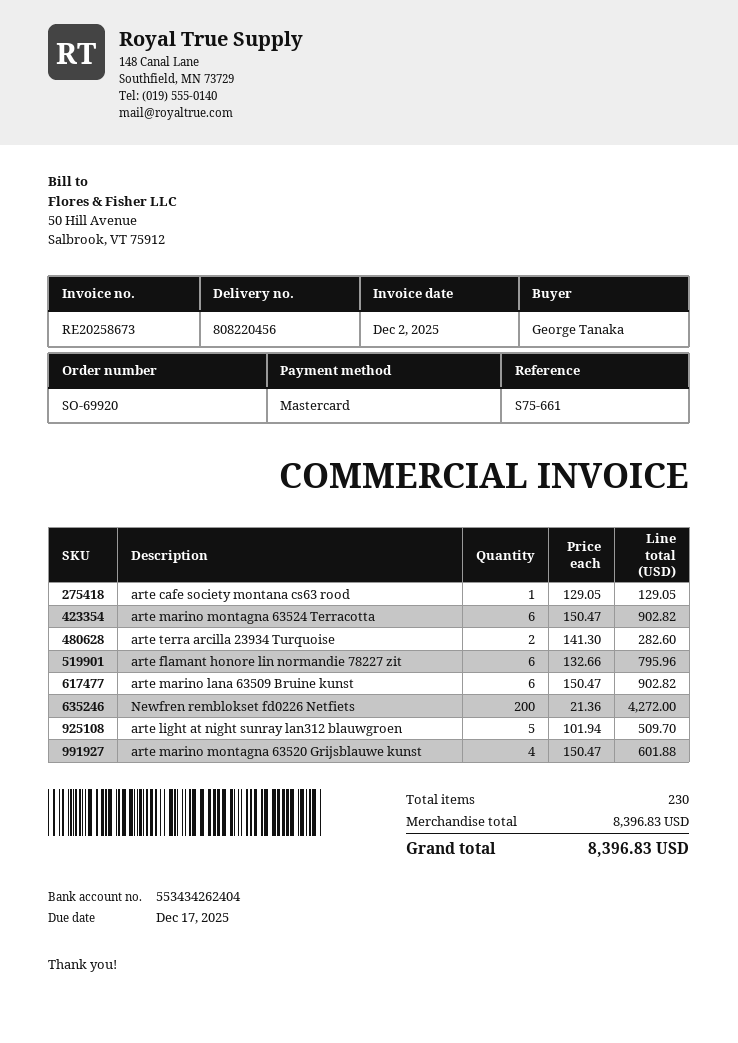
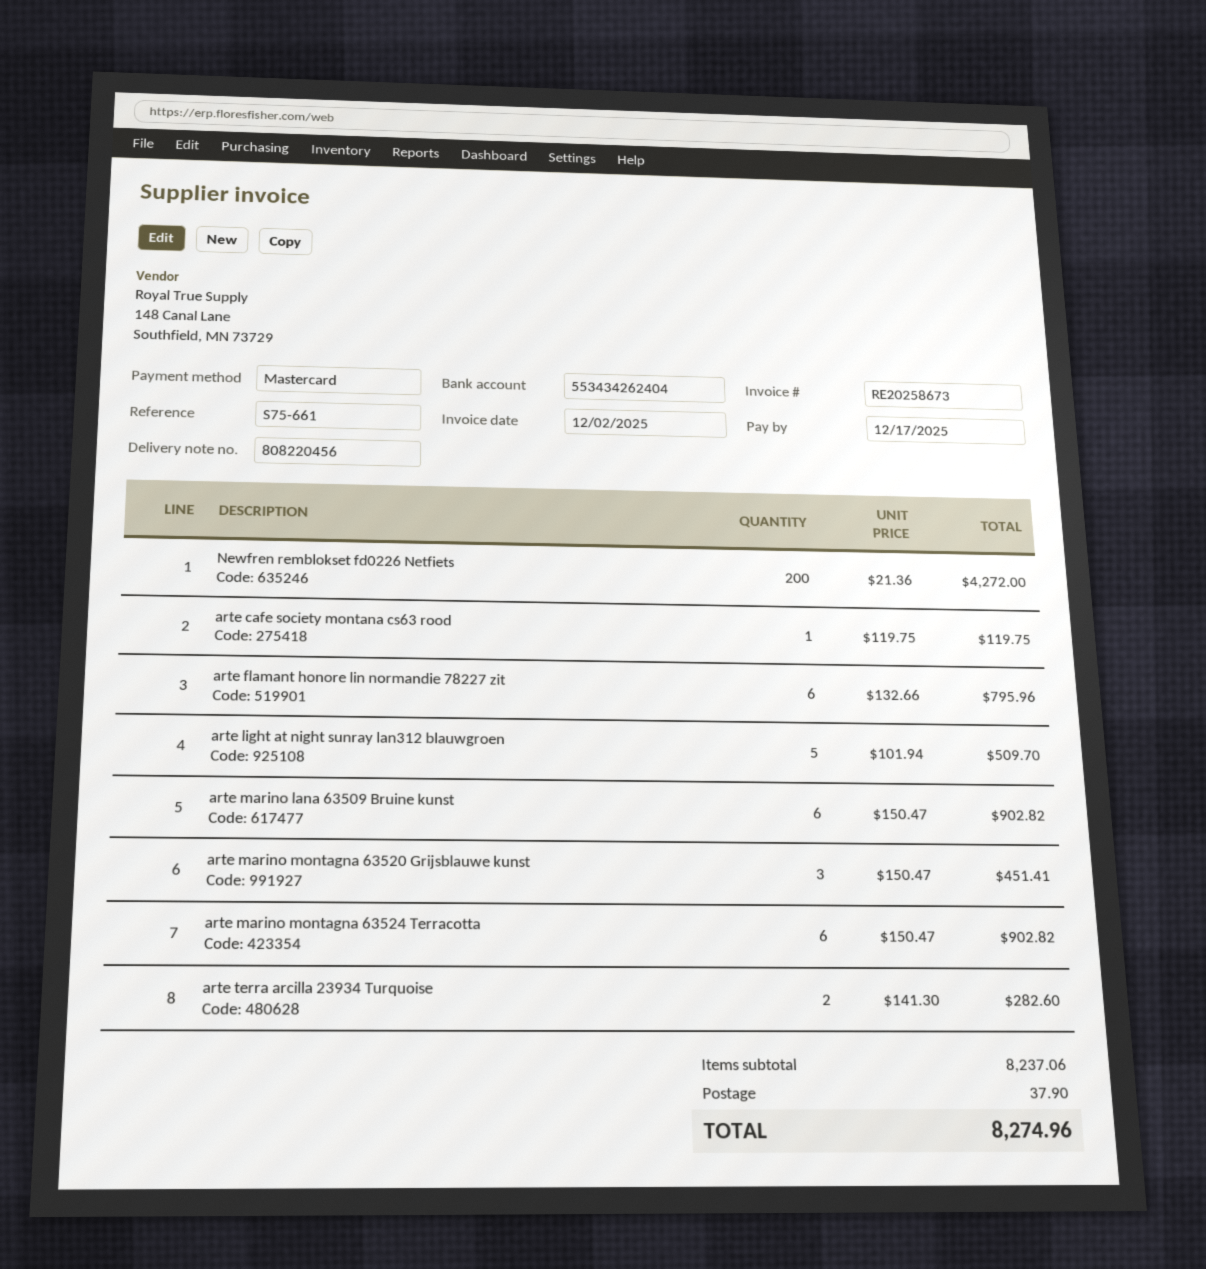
arte cafe society montana cs63 rood: 1 x 129.05 = 129.05 -> 1 x 119.75 = 119.75
arte marino montagna 63520 Grijsblauwe kunst: 4 x 150.47 = 601.88 -> 3 x 150.47 = 451.41
subtotal: 8396.83 -> 8237.06
shipping: none -> 37.90
total: 8396.83 -> 8274.96

